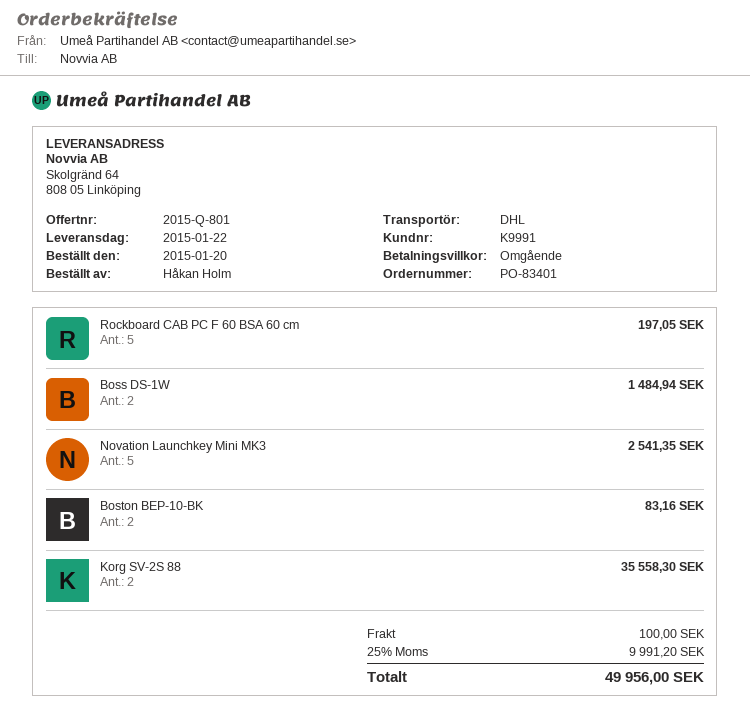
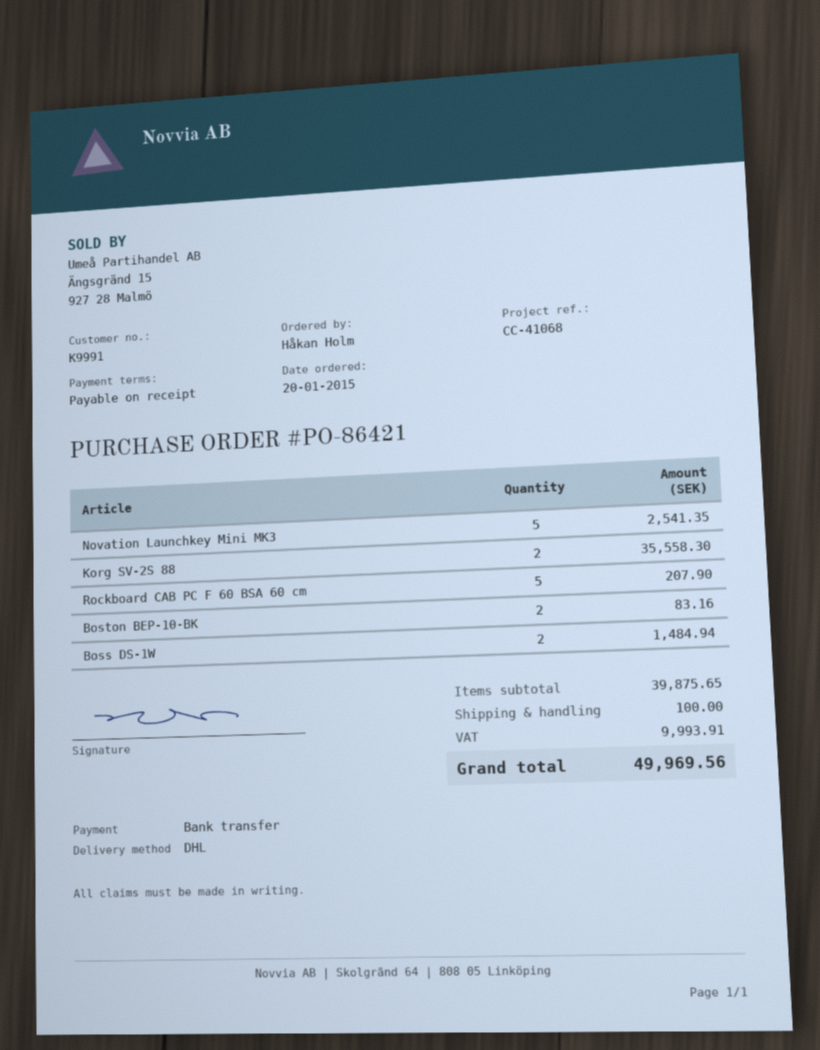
order number: PO-83401 -> PO-86421
Rockboard CAB PC F 60 BSA 60 cm: 5 for 197.05 -> 5 for 207.90
tax: 9991.20 -> 9993.91
total: 49956.00 -> 49969.56

